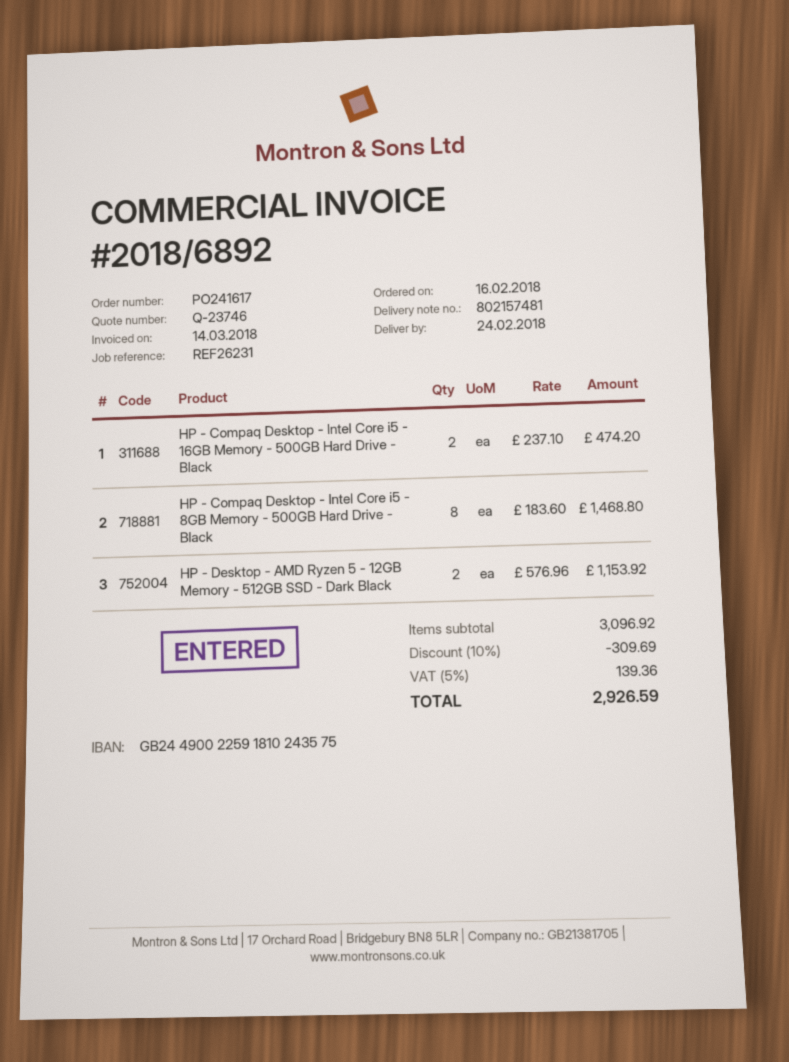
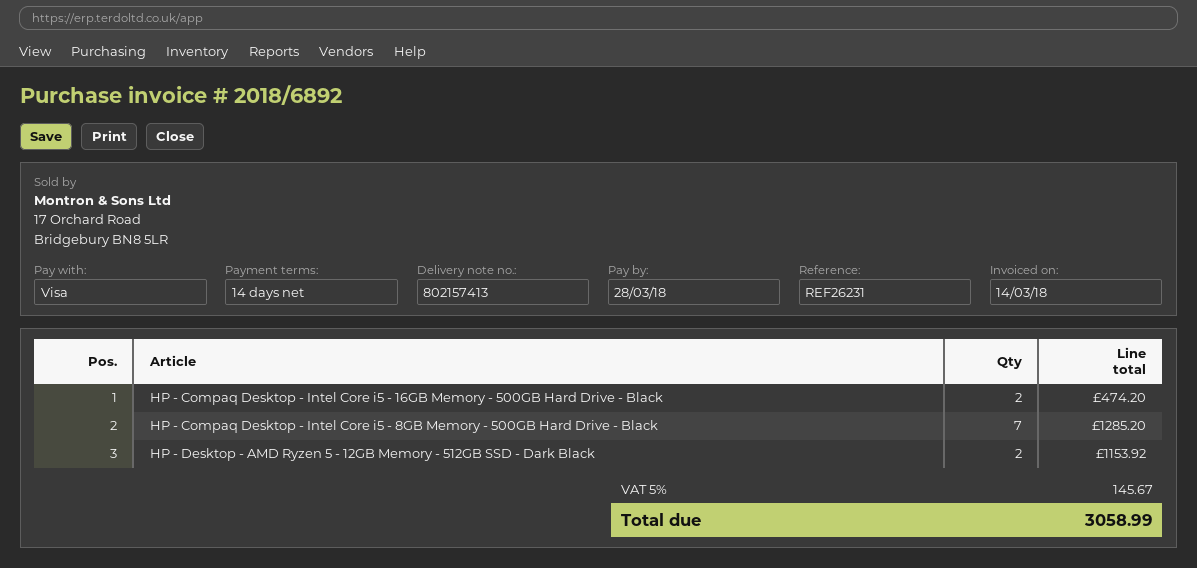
delivery note number: 802157481 -> 802157413
HP - Compaq Desktop - Intel Core i5 - 8GB Memory - 500GB Hard Drive - Black: 8 for 1468.80 -> 7 for 1285.20
discount: 10% = 309.69 -> none
tax: 5% = 139.36 -> 5% = 145.67
total: 2926.59 -> 3058.99

